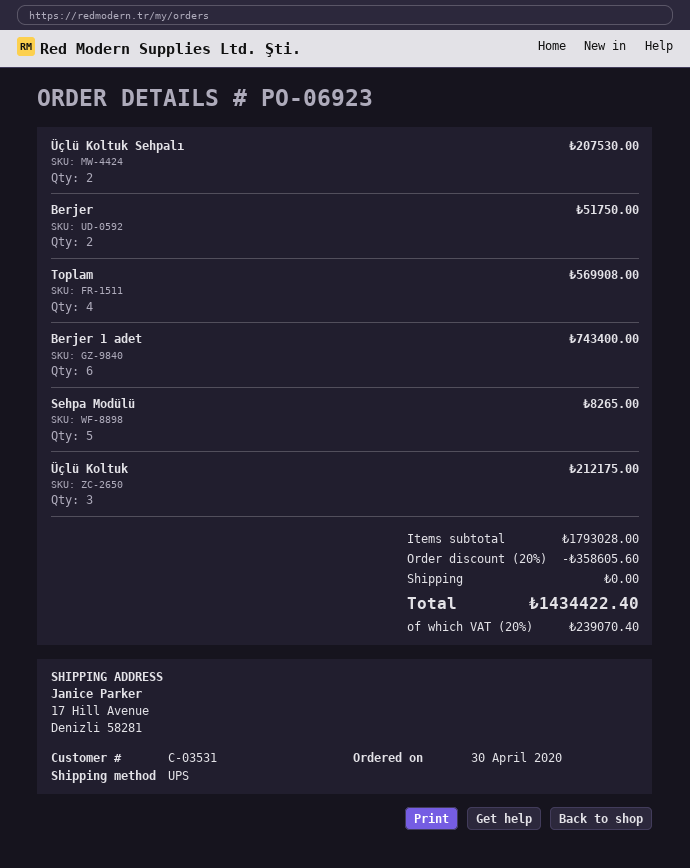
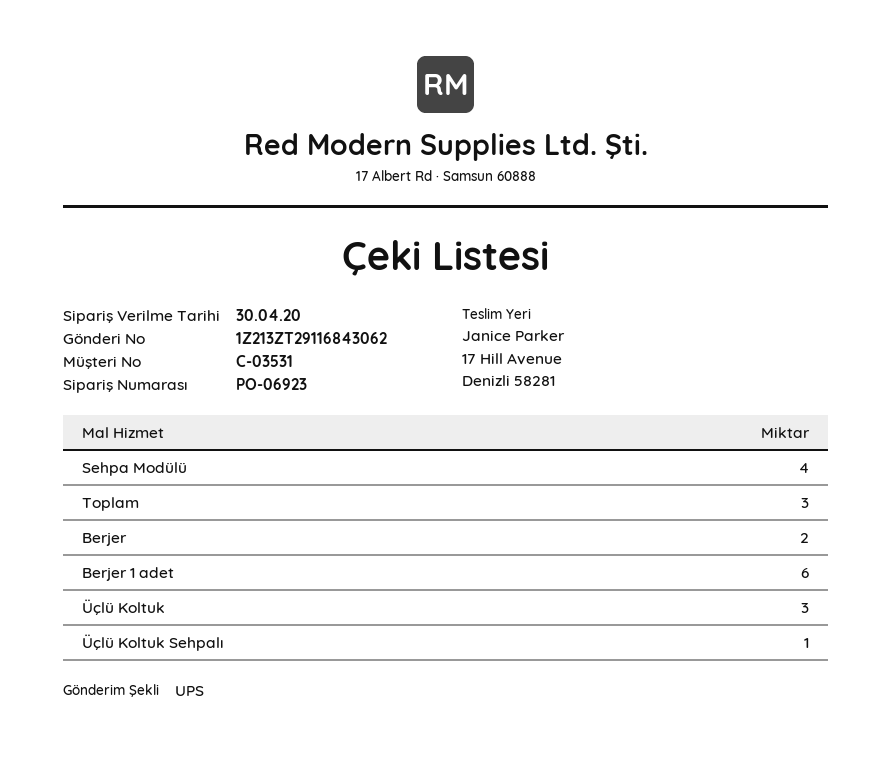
Üçlü Koltuk Sehpalı: 2 -> 1
Toplam: 4 -> 3
Sehpa Modülü: 5 -> 4

